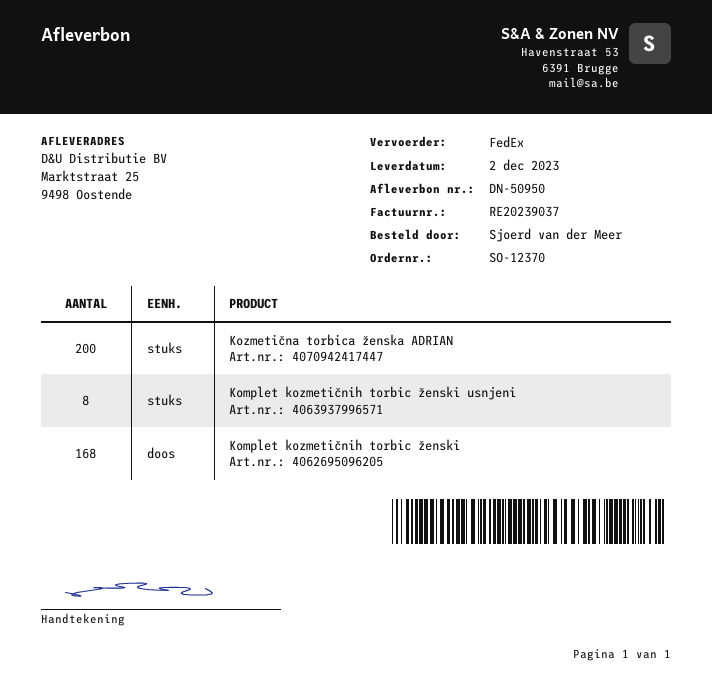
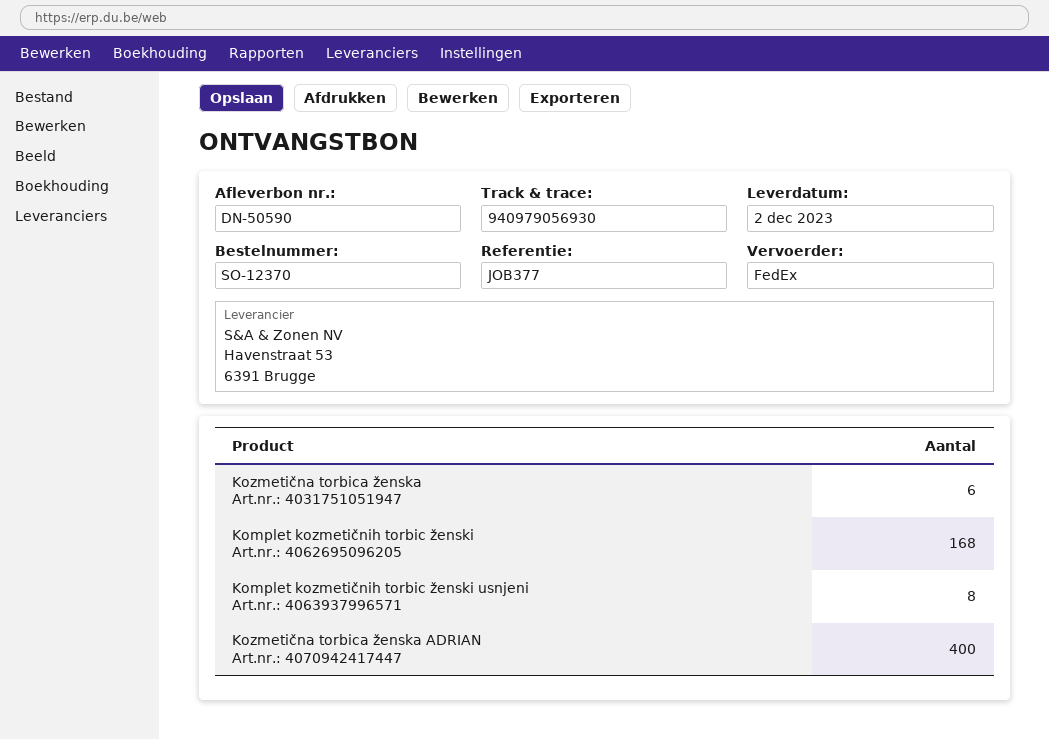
delivery note number: DN-50950 -> DN-50590
Kozmetična torbica ženska ADRIAN: 200 -> 400
Kozmetična torbica ženska: none -> 6

